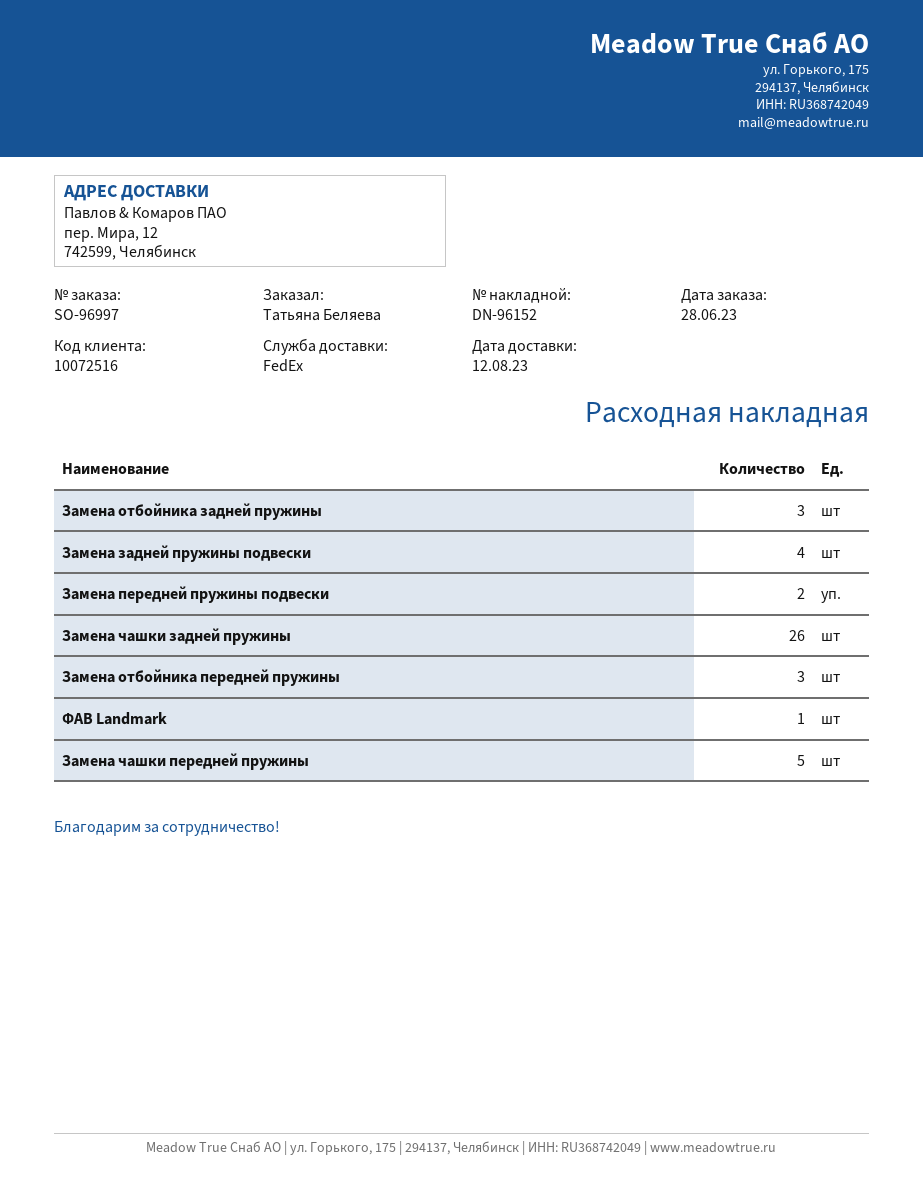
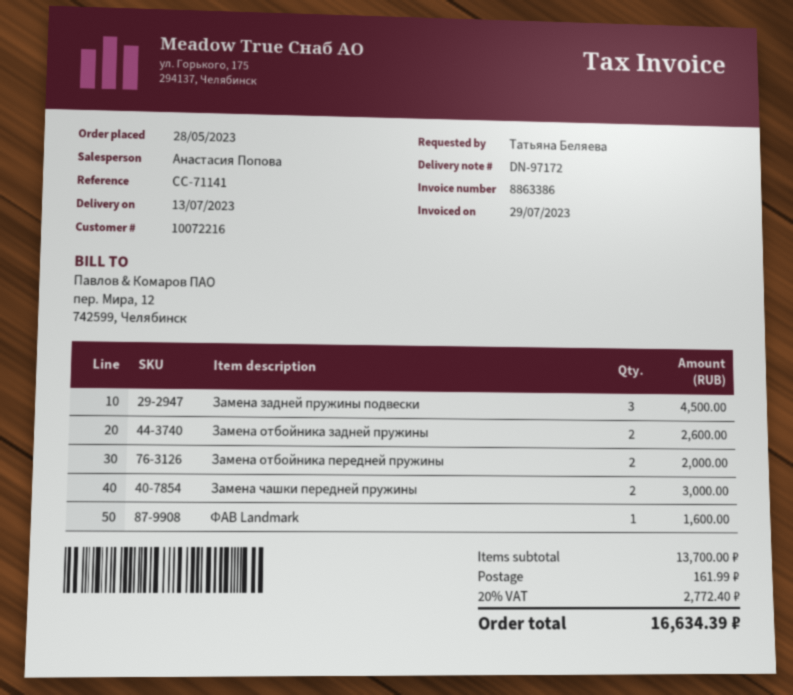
order date: 2023-06-28 -> 2023-05-28
delivery note number: DN-96152 -> DN-97172
delivery date: 2023-08-12 -> 2023-07-13
customer number: 10072516 -> 10072216
Замена отбойника задней пружины: 3 -> 2
Замена задней пружины подвески: 4 -> 3
Замена передней пружины подвески: 2 -> none
Замена чашки задней пружины: 26 -> none
Замена отбойника передней пружины: 3 -> 2
Замена чашки передней пружины: 5 -> 2

